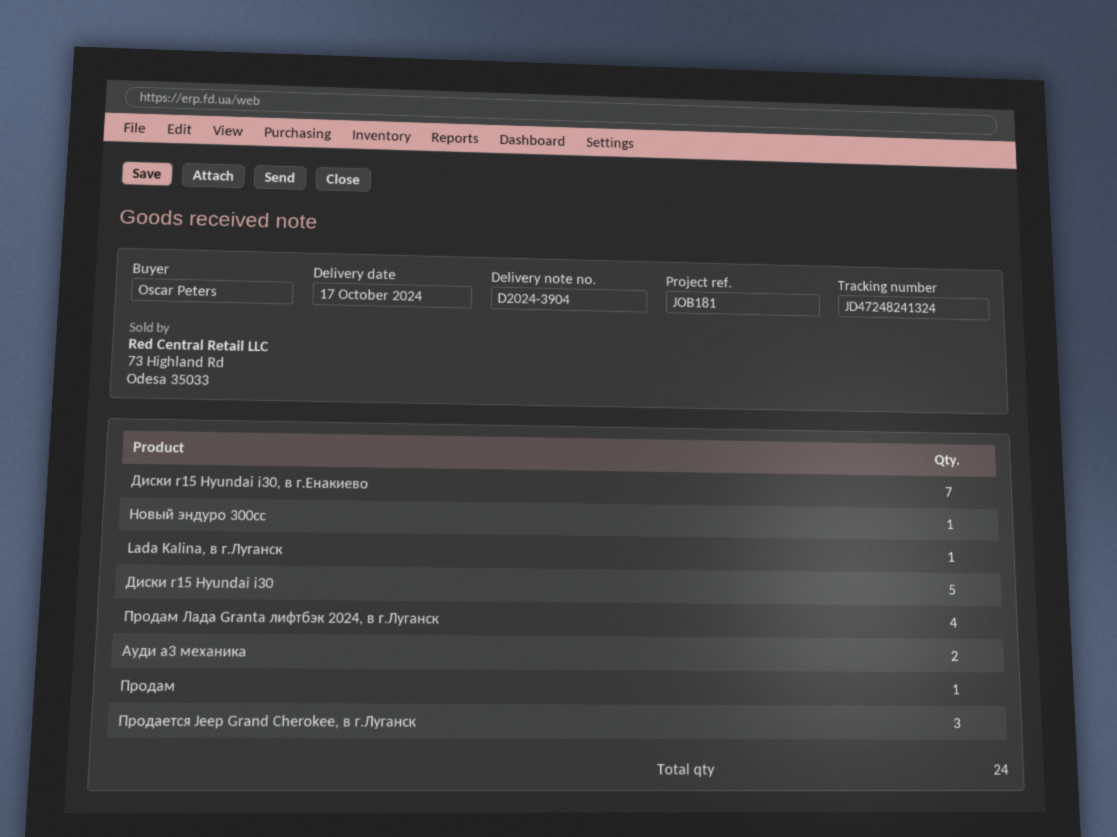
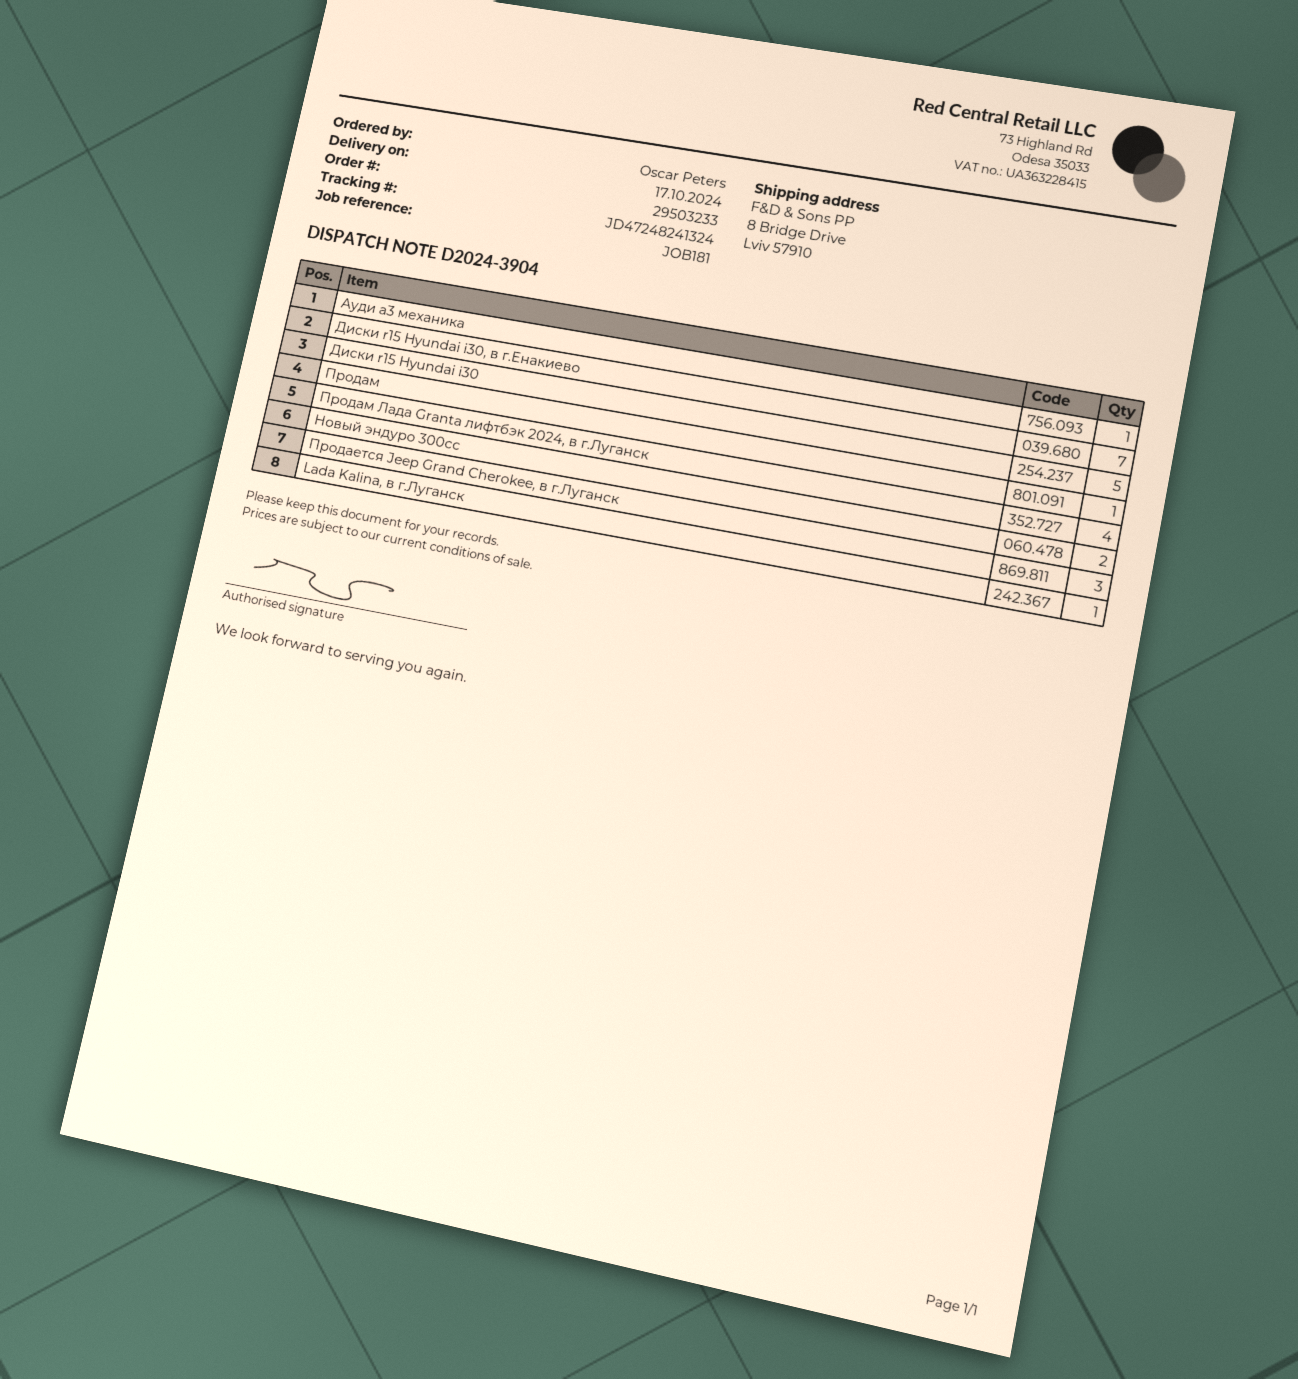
Новый эндуро 300сс: 1 -> 2
Ауди а3 механика: 2 -> 1

